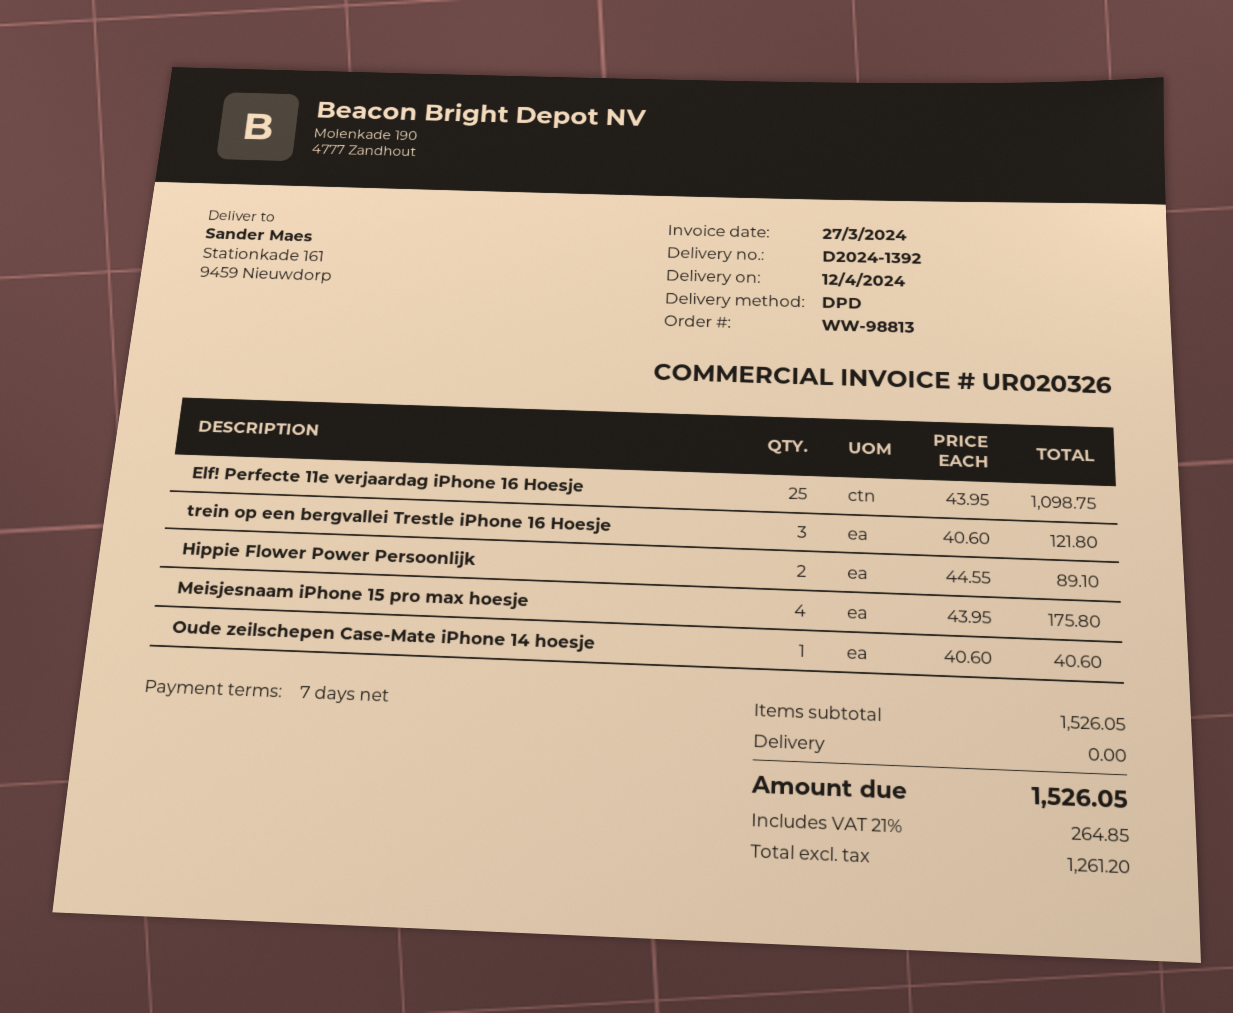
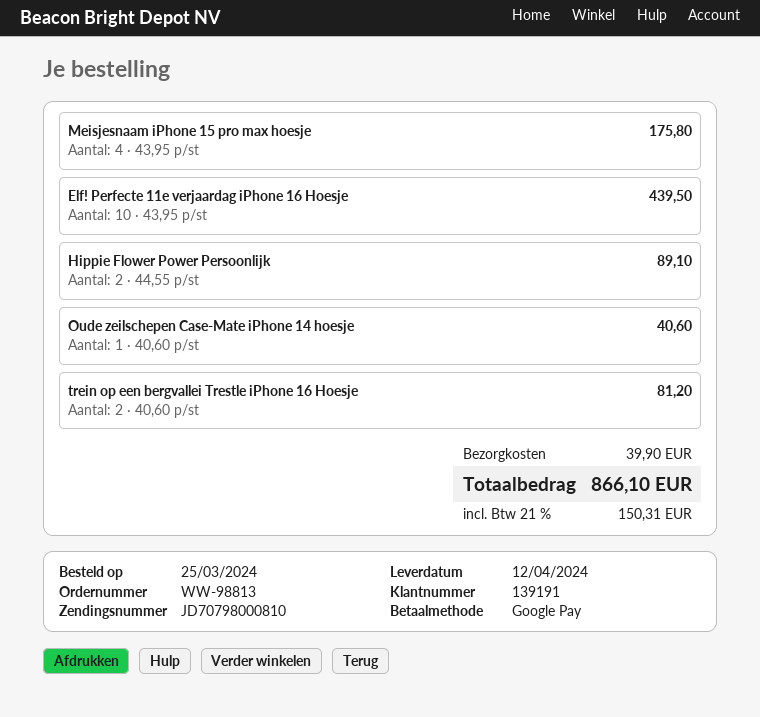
Elf! Perfecte 11e verjaardag iPhone 16 Hoesje: 25 x 43.95 = 1098.75 -> 10 x 43.95 = 439.50
trein op een bergvallei Trestle iPhone 16 Hoesje: 3 x 40.60 = 121.80 -> 2 x 40.60 = 81.20
shipping: 0.00 -> 39.90
tax: 21% = 264.85 -> 21% = 150.31
total: 1526.05 -> 866.10

